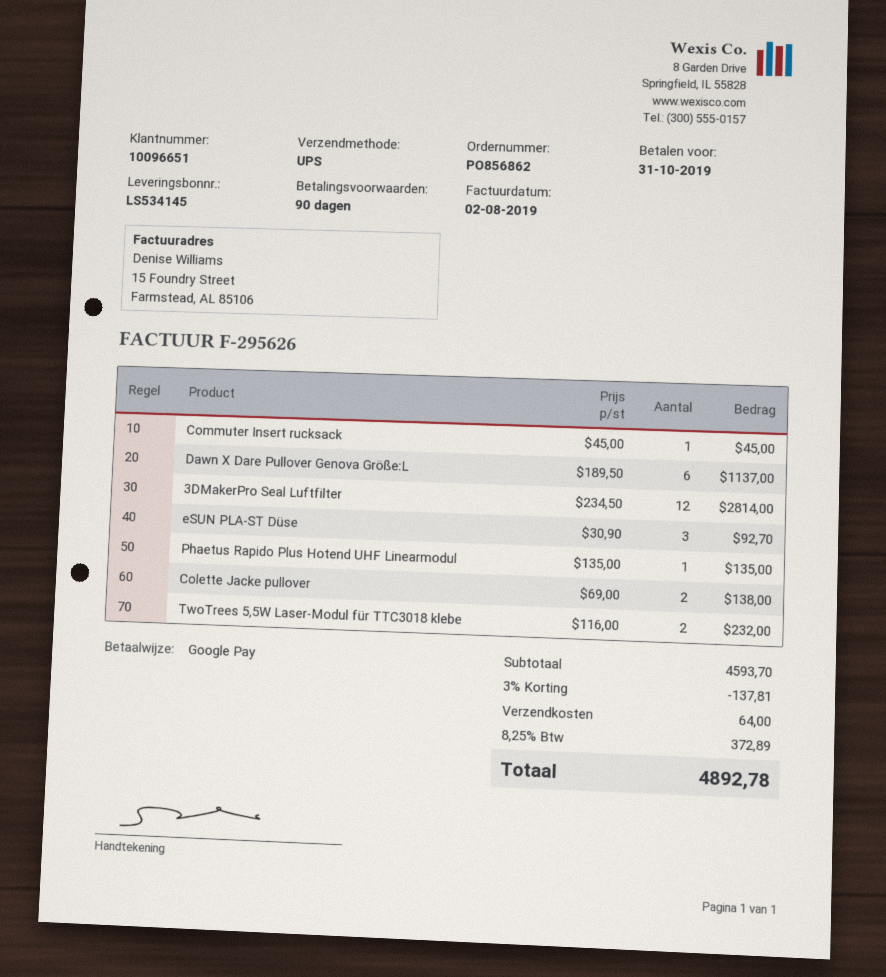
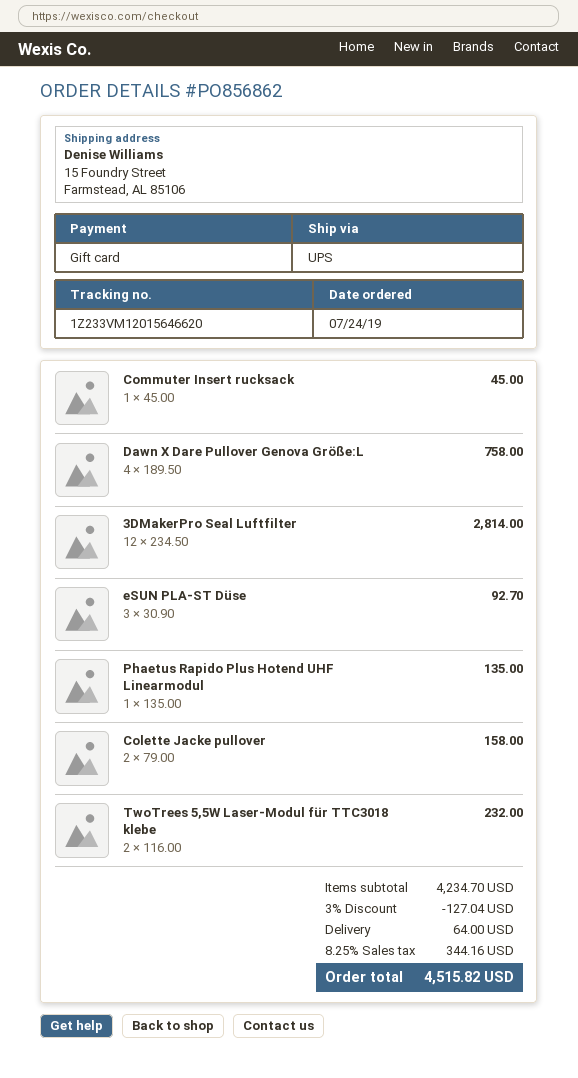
payment method: Google Pay -> gift card
Dawn X Dare Pullover Genova Größe:L: 6 x 189.50 = 1137.00 -> 4 x 189.50 = 758.00
Colette Jacke pullover: 2 x 69.00 = 138.00 -> 2 x 79.00 = 158.00
subtotal: 4593.70 -> 4234.70
discount: 3% = 137.81 -> 3% = 127.04
tax: 8.25% = 372.89 -> 8.25% = 344.16
total: 4892.78 -> 4515.82

